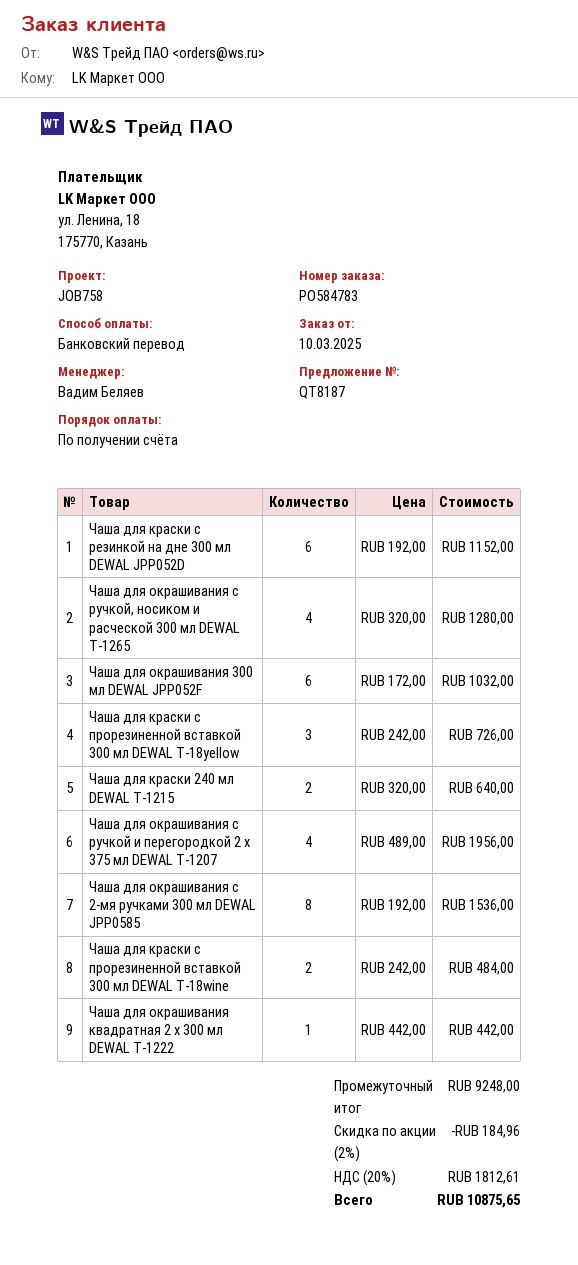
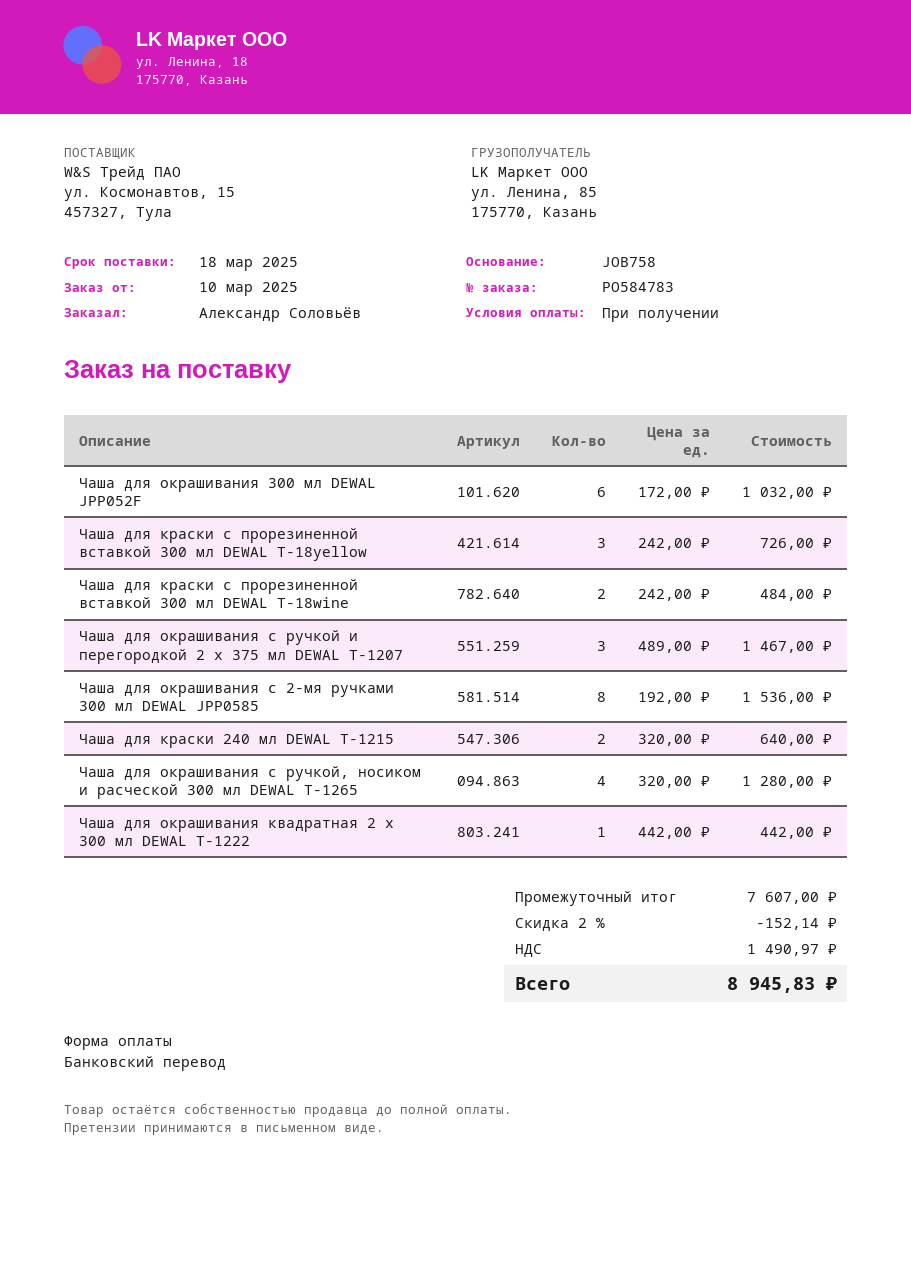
Чаша для краски с резинкой на дне 300 мл DEWAL JPP052D: 6 x 192.00 = 1152.00 -> none
Чаша для окрашивания с ручкой и перегородкой 2 х 375 мл DEWAL T-1207: 4 x 489.00 = 1956.00 -> 3 x 489.00 = 1467.00
subtotal: 9248.00 -> 7607.00
discount: 2% = 184.96 -> 2% = 152.14
tax: 1812.61 -> 1490.97
total: 10875.65 -> 8945.83

